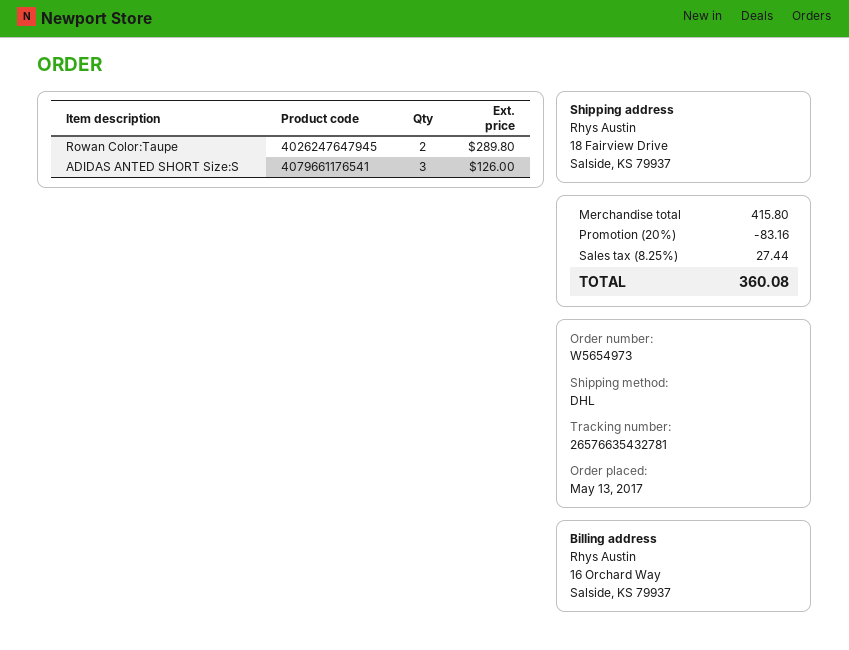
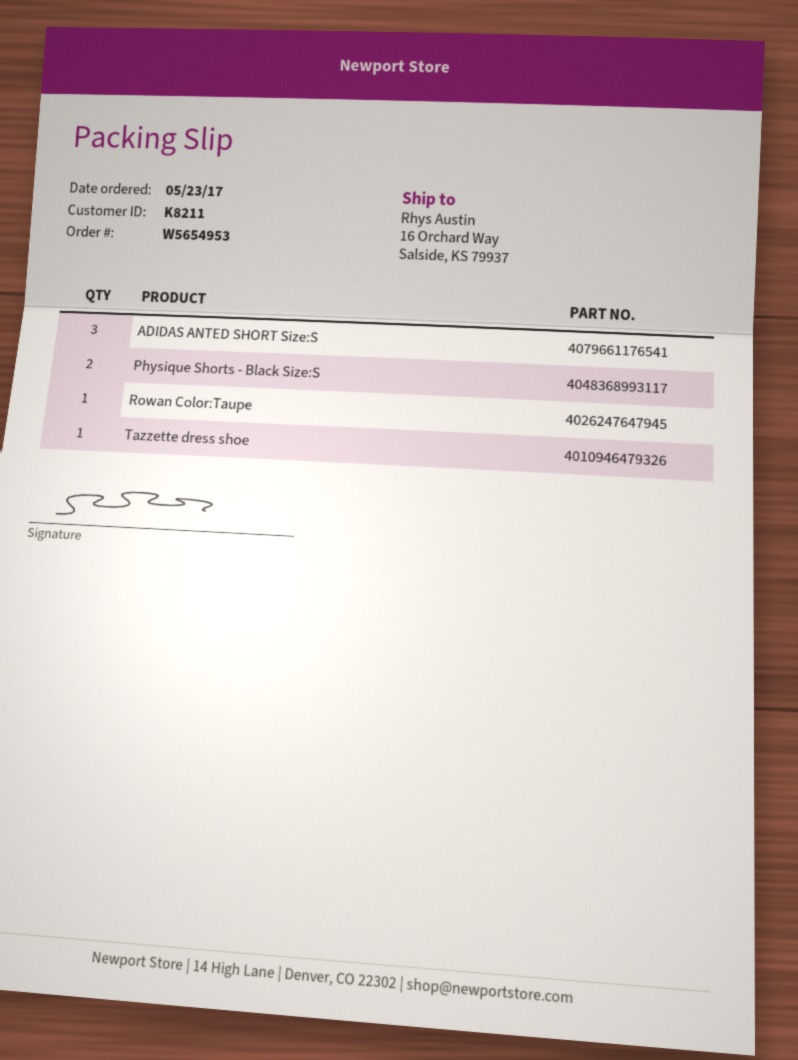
order number: W5654973 -> W5654953
order date: 2017-05-13 -> 2017-05-23
ship to: 18 Fairview Drive, Salside, KS 79937 -> 16 Orchard Way, Salside, KS 79937
Rowan Color:Taupe: 2 -> 1
Physique Shorts - Black Size:S: none -> 2
Tazzette dress shoe: none -> 1

